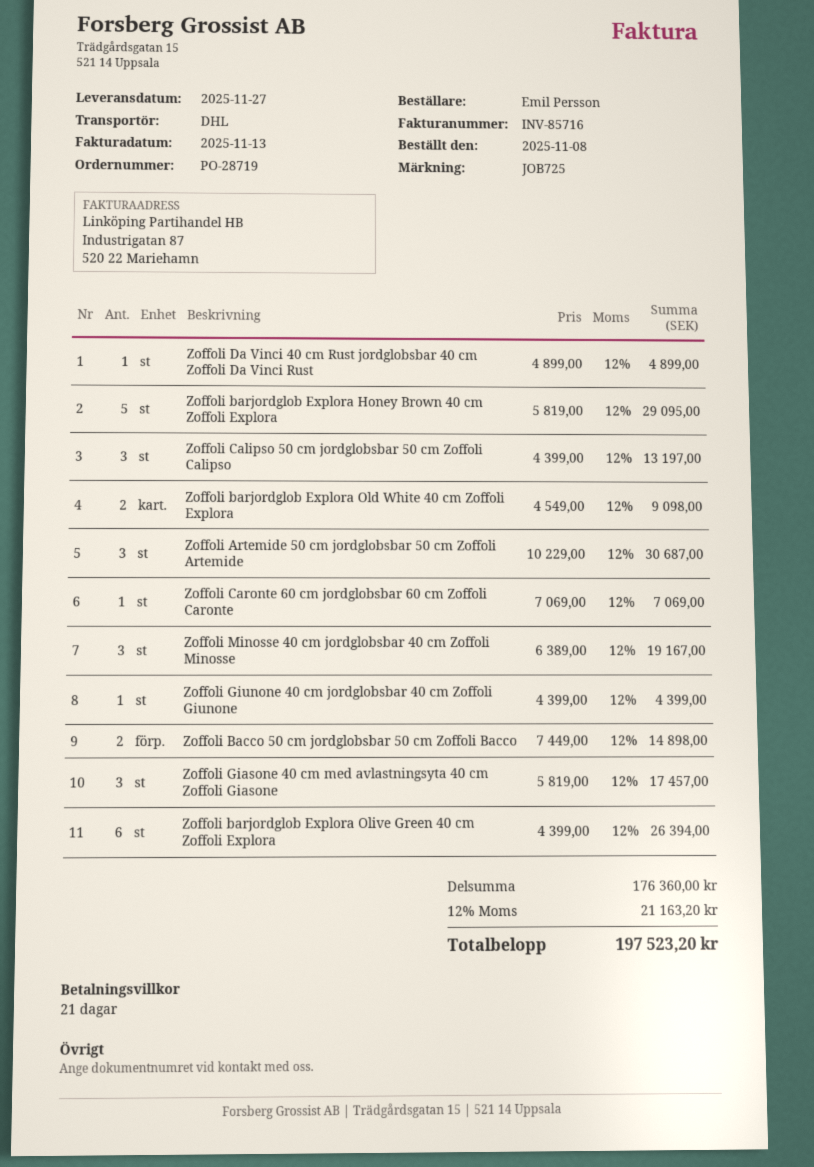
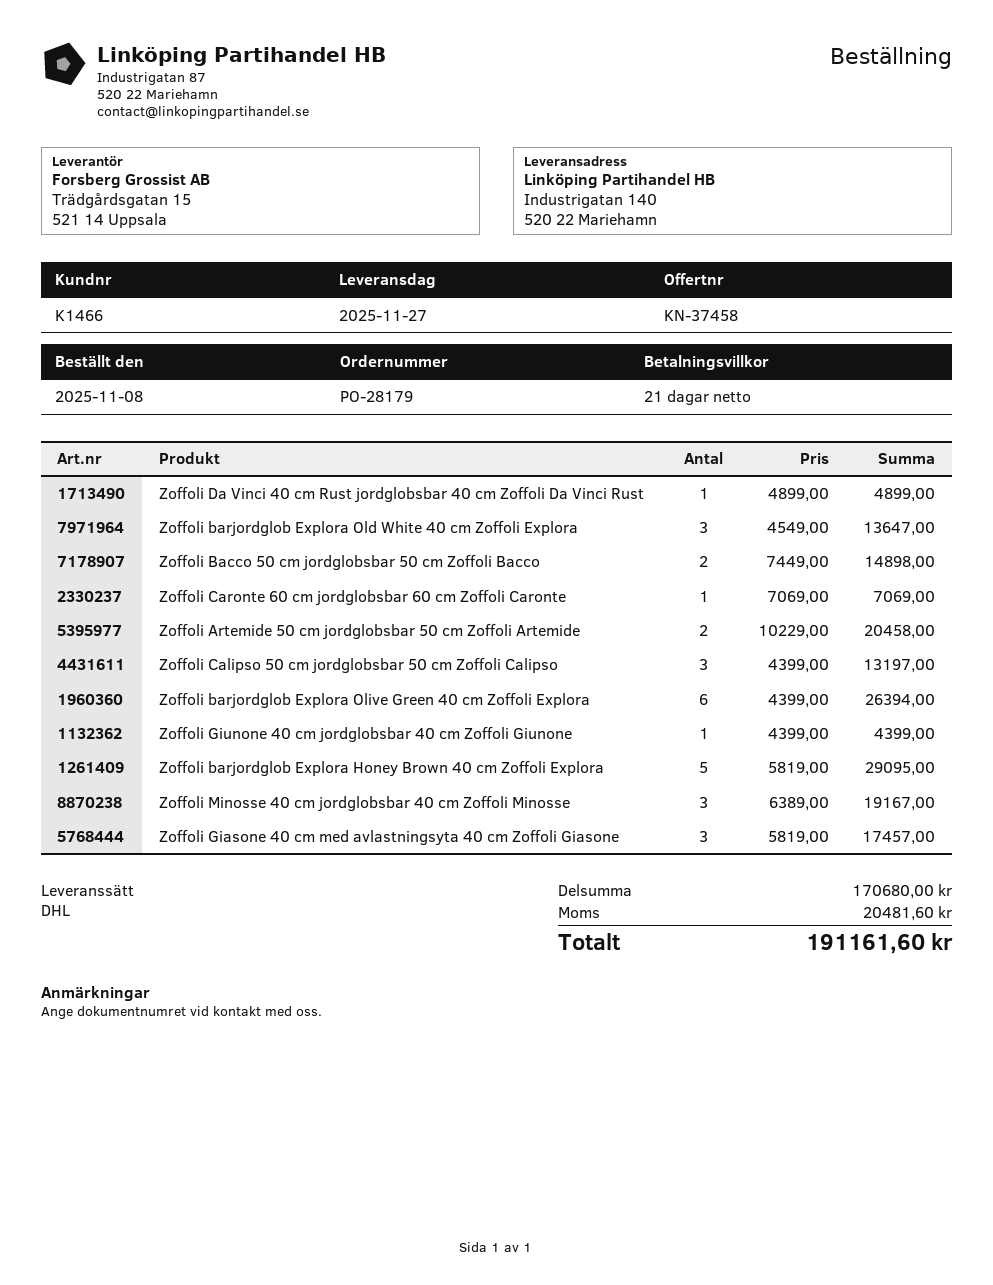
order number: PO-28719 -> PO-28179
Zoffoli barjordglob Explora Old White 40 cm Zoffoli Explora: 2 x 4549.00 = 9098.00 -> 3 x 4549.00 = 13647.00
Zoffoli Artemide 50 cm jordglobsbar 50 cm Zoffoli Artemide: 3 x 10229.00 = 30687.00 -> 2 x 10229.00 = 20458.00
subtotal: 176360.00 -> 170680.00
tax: 21163.20 -> 20481.60
total: 197523.20 -> 191161.60

